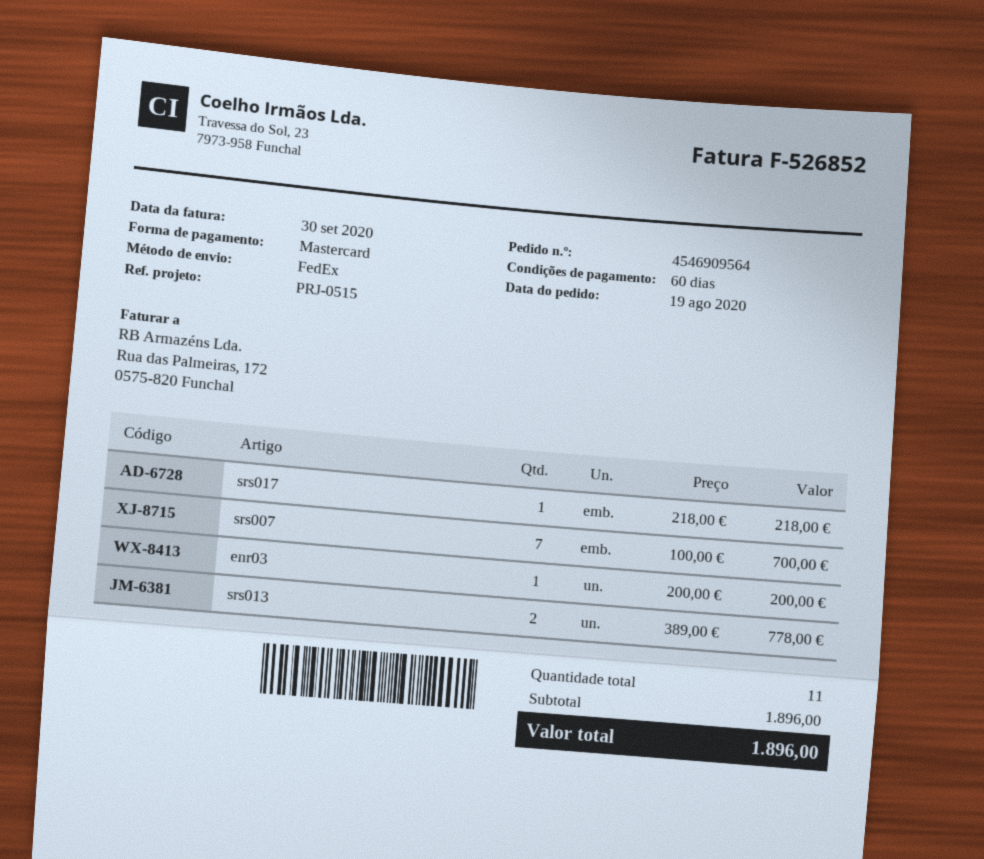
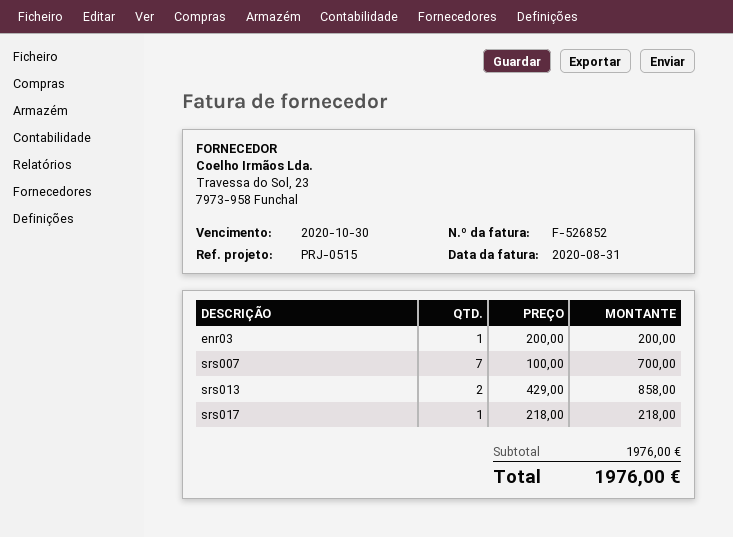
invoice date: 2020-09-30 -> 2020-08-31
srs013: 2 x 389.00 = 778.00 -> 2 x 429.00 = 858.00
subtotal: 1896.00 -> 1976.00
total: 1896.00 -> 1976.00

